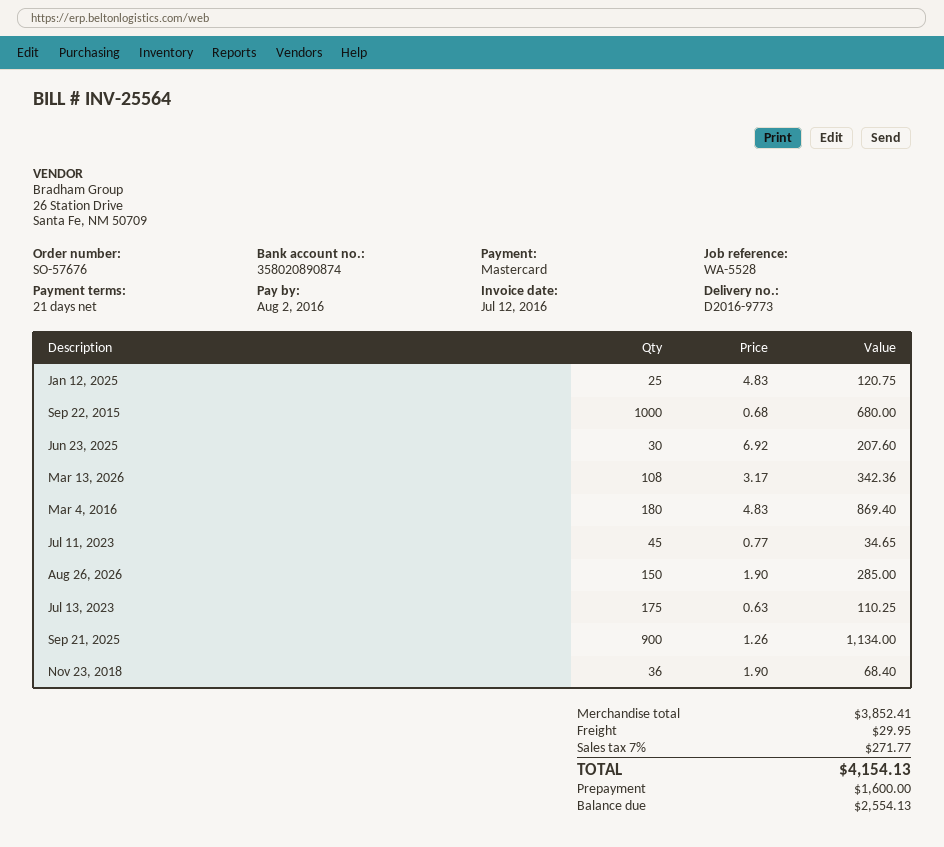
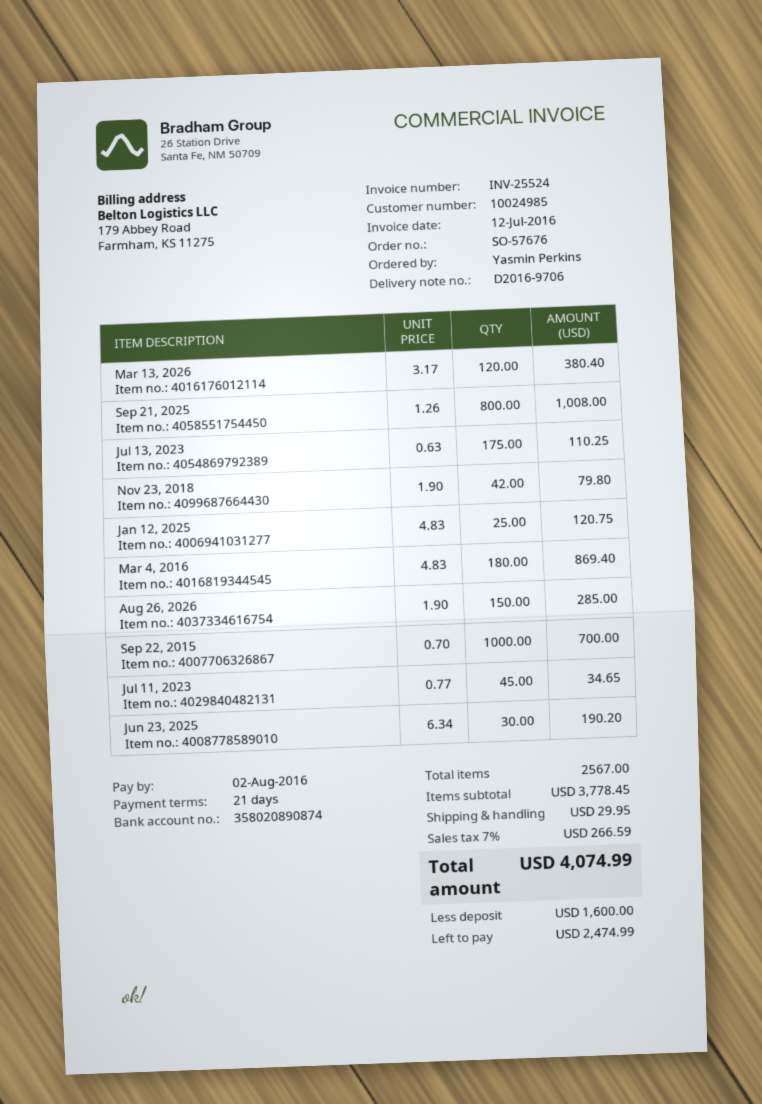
delivery note number: D2016-9773 -> D2016-9706
invoice number: INV-25564 -> INV-25524
Sep 22, 2015: 1000 x 0.68 = 680.00 -> 1000 x 0.70 = 700.00
Jun 23, 2025: 30 x 6.92 = 207.60 -> 30 x 6.34 = 190.20
Mar 13, 2026: 108 x 3.17 = 342.36 -> 120 x 3.17 = 380.40
Sep 21, 2025: 900 x 1.26 = 1134.00 -> 800 x 1.26 = 1008.00
Nov 23, 2018: 36 x 1.90 = 68.40 -> 42 x 1.90 = 79.80
subtotal: 3852.41 -> 3778.45
tax: 7% = 271.77 -> 7% = 266.59
total: 4154.13 -> 4074.99
balance: 2554.13 -> 2474.99

